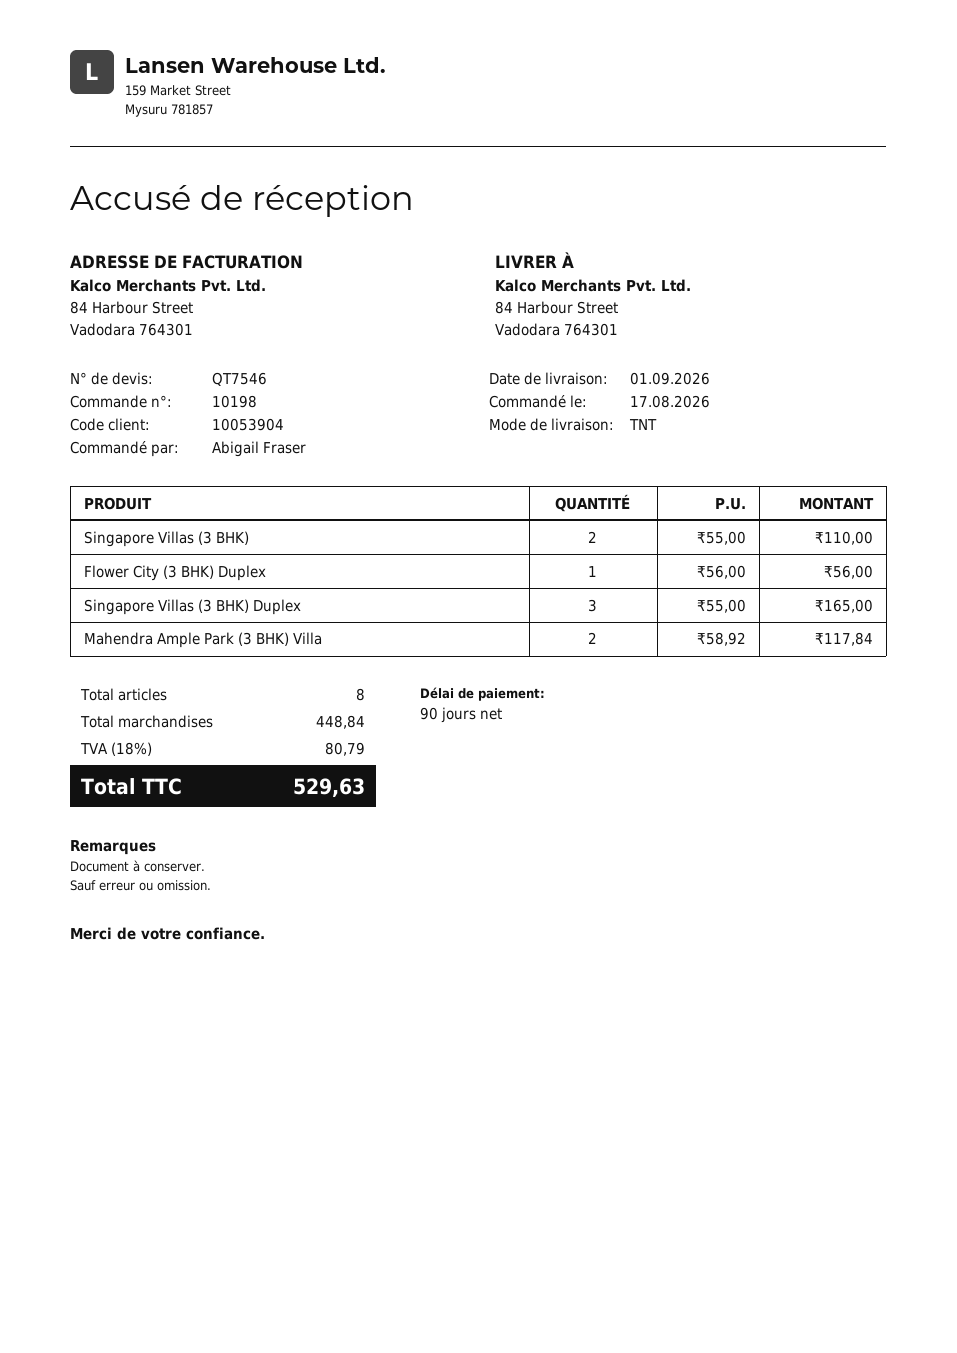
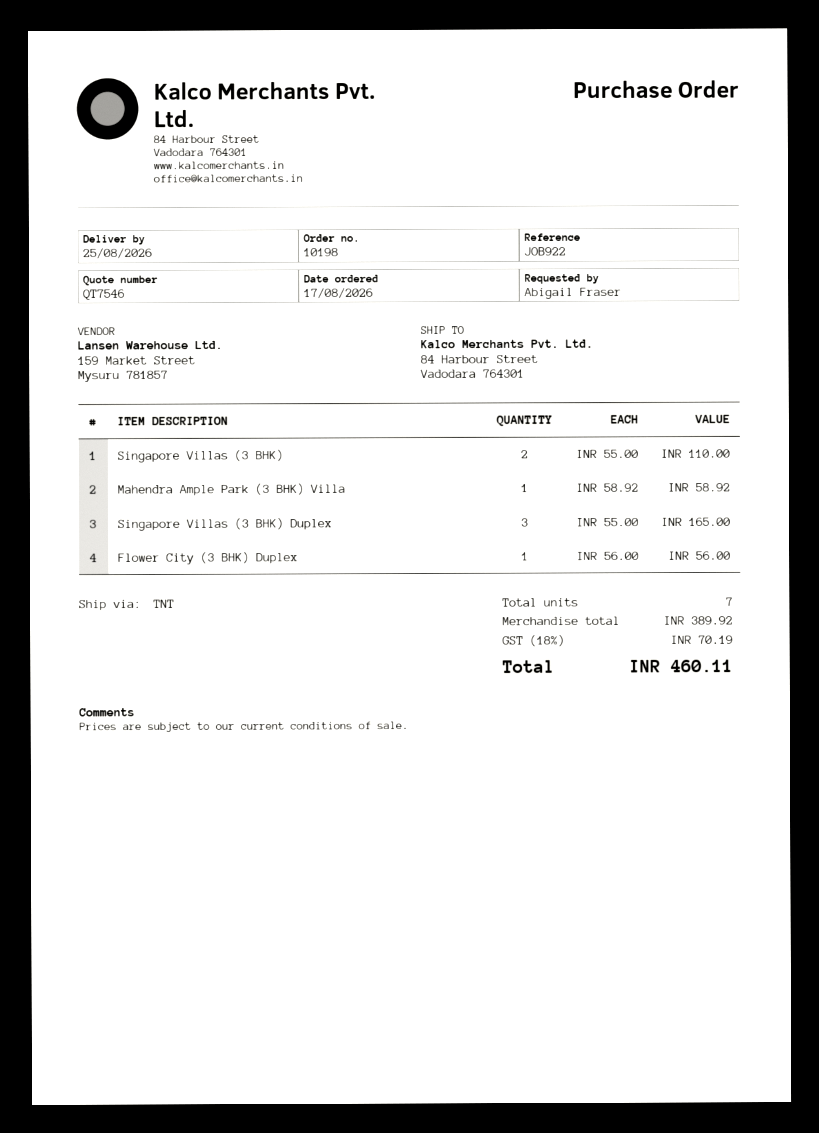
delivery date: 2026-09-01 -> 2026-08-25
Mahendra Ample Park (3 BHK) Villa: 2 x 58.92 = 117.84 -> 1 x 58.92 = 58.92
total quantity: 8 -> 7
subtotal: 448.84 -> 389.92
tax: 18% = 80.79 -> 18% = 70.19
total: 529.63 -> 460.11

